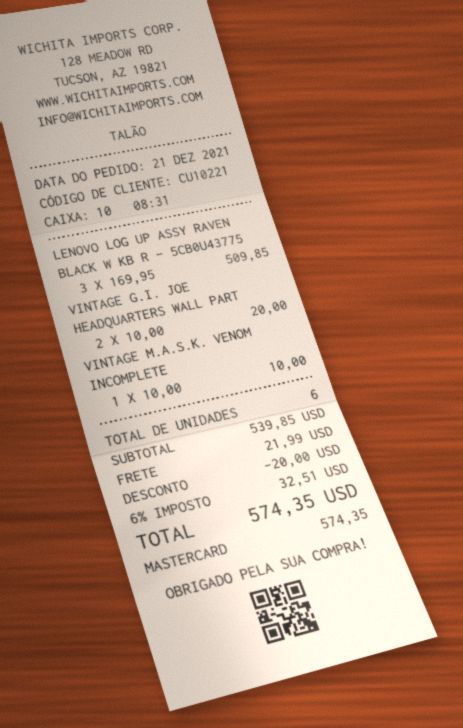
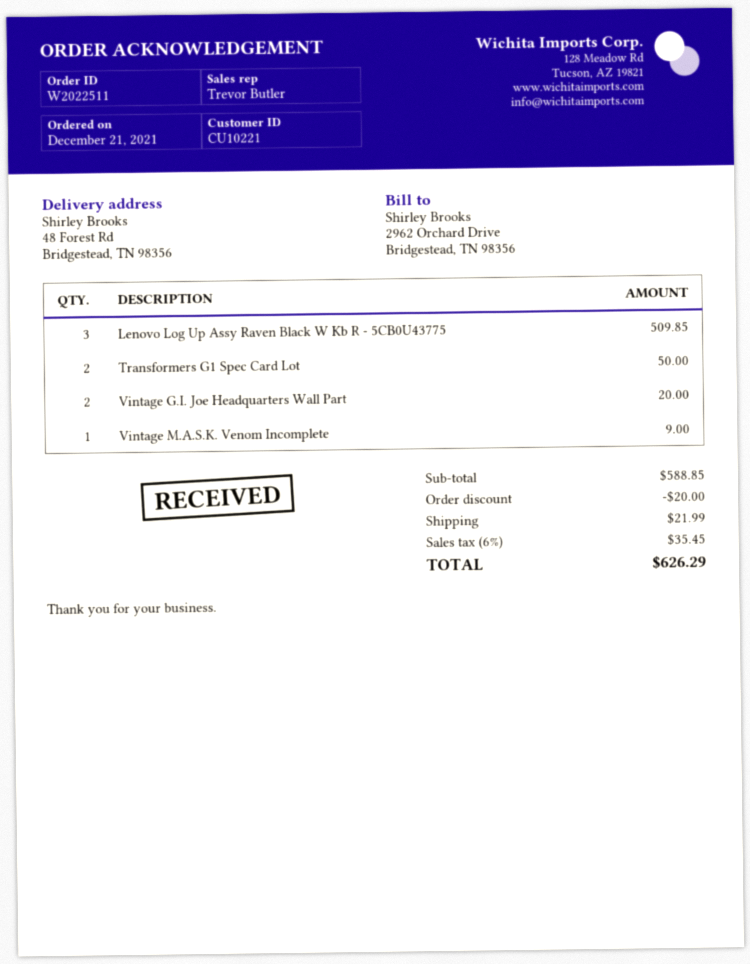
VINTAGE M.A.S.K. VENOM INCOMPLETE: 1 for 10.00 -> 1 for 9.00
Transformers G1 Spec Card Lot: none -> 2 for 50.00
subtotal: 539.85 -> 588.85
tax: 6% = 32.51 -> 6% = 35.45
total: 574.35 -> 626.29

